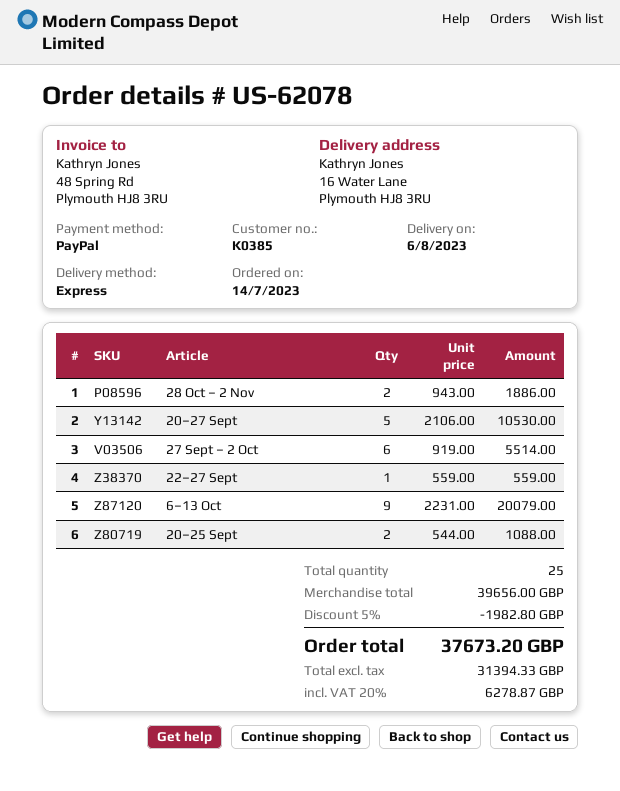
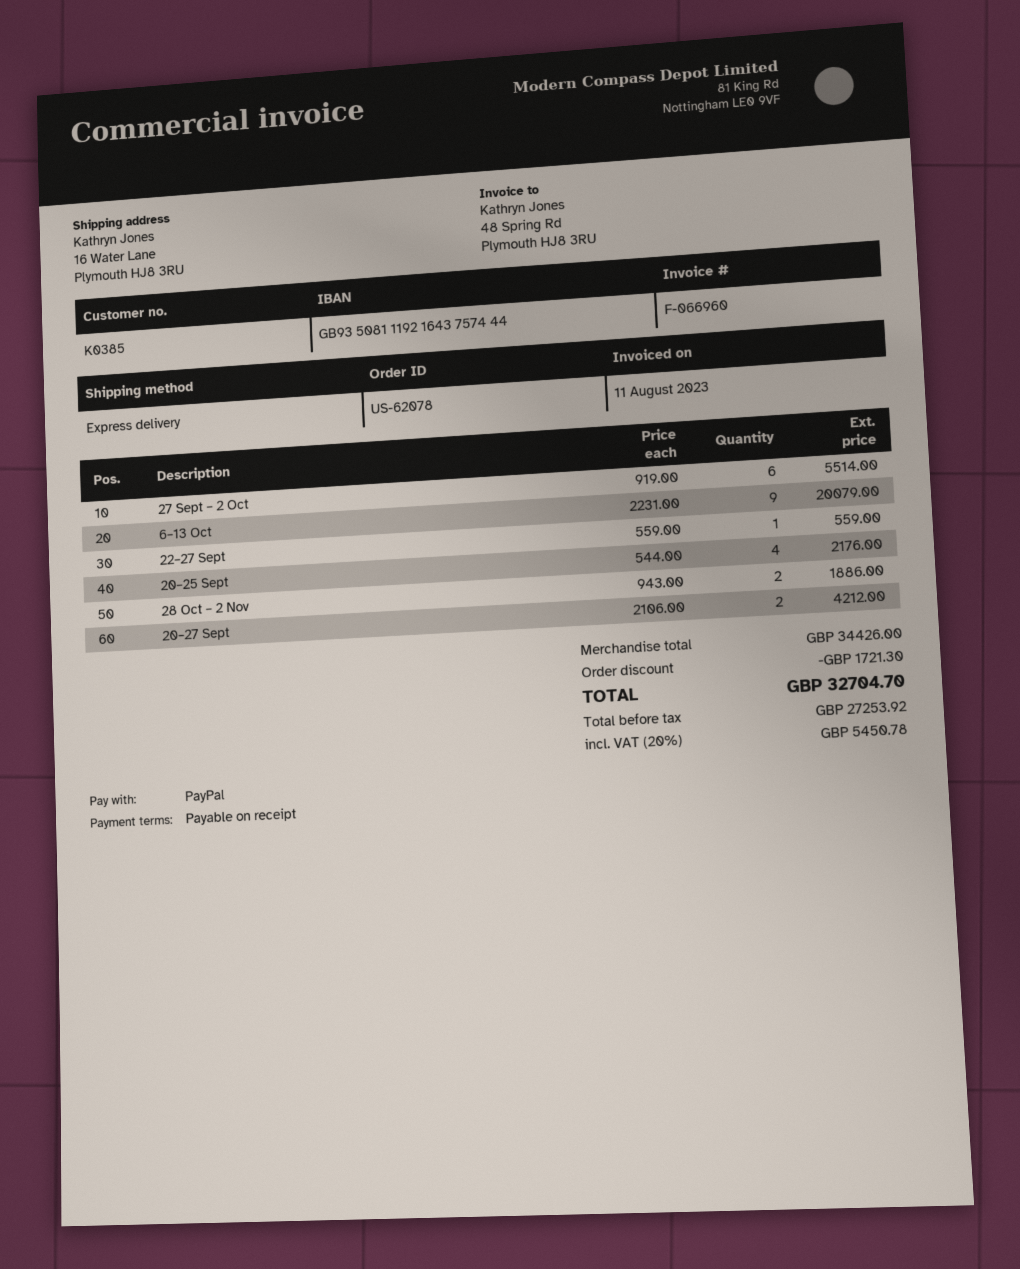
20–27 Sept: 5 x 2106.00 = 10530.00 -> 2 x 2106.00 = 4212.00
20–25 Sept: 2 x 544.00 = 1088.00 -> 4 x 544.00 = 2176.00
subtotal: 39656.00 -> 34426.00
discount: 1982.80 -> 1721.30
net: 31394.33 -> 27253.92
tax: 20% = 6278.87 -> 20% = 5450.78
total: 37673.20 -> 32704.70

